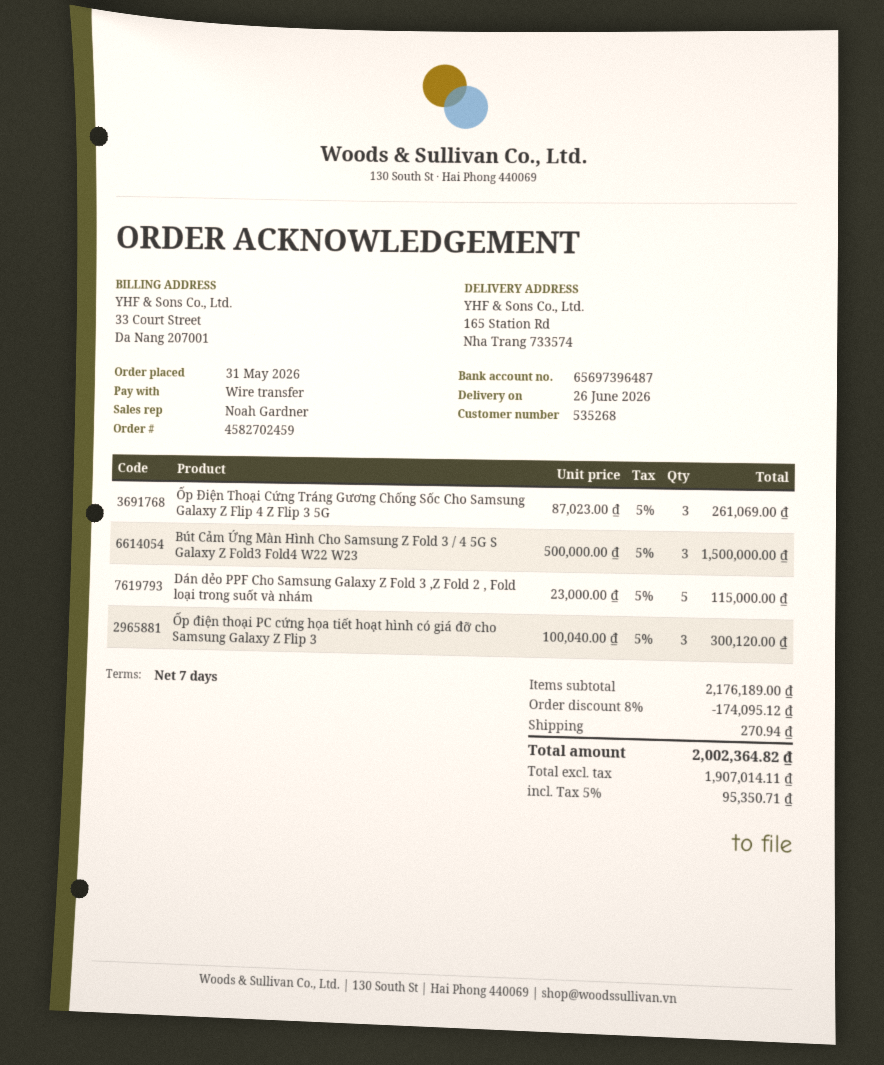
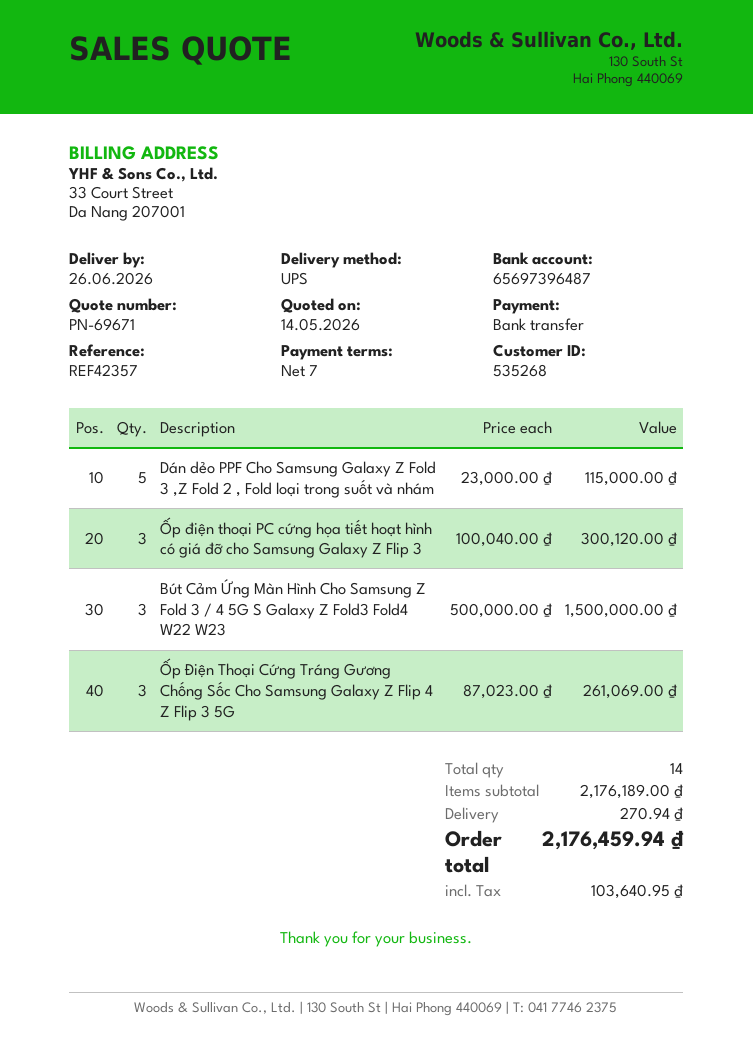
discount: 8% = 174095.12 -> none
tax: 95350.71 -> 103640.95
total: 2002364.82 -> 2176459.94

